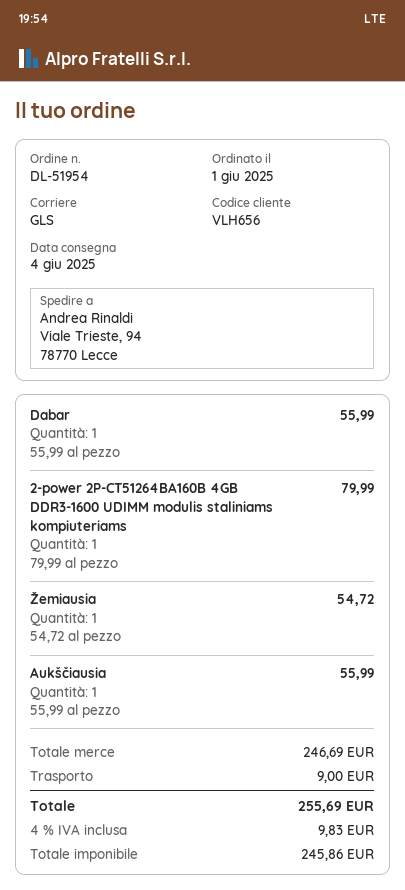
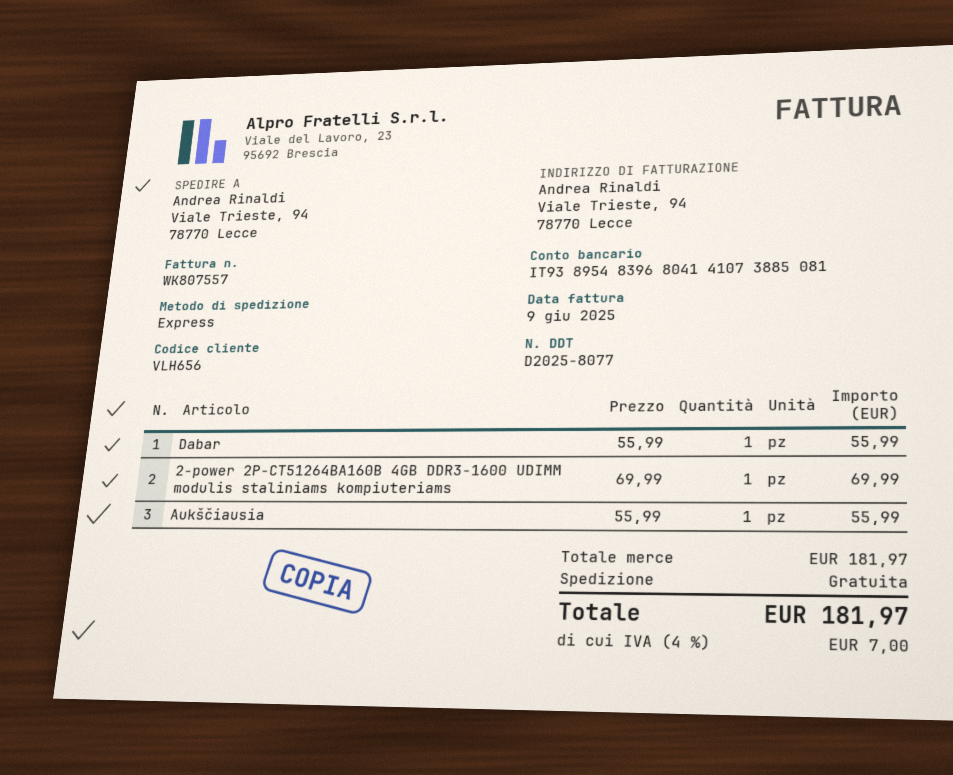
shipping method: GLS -> express
2-power 2P-CT51264BA160B 4GB DDR3-1600 UDIMM modulis staliniams kompiuteriams: 1 x 79.99 = 79.99 -> 1 x 69.99 = 69.99
Žemiausia: 1 x 54.72 = 54.72 -> none
subtotal: 246.69 -> 181.97
shipping: 9.00 -> 0.00
tax: 4% = 9.83 -> 4% = 7.00
total: 255.69 -> 181.97

